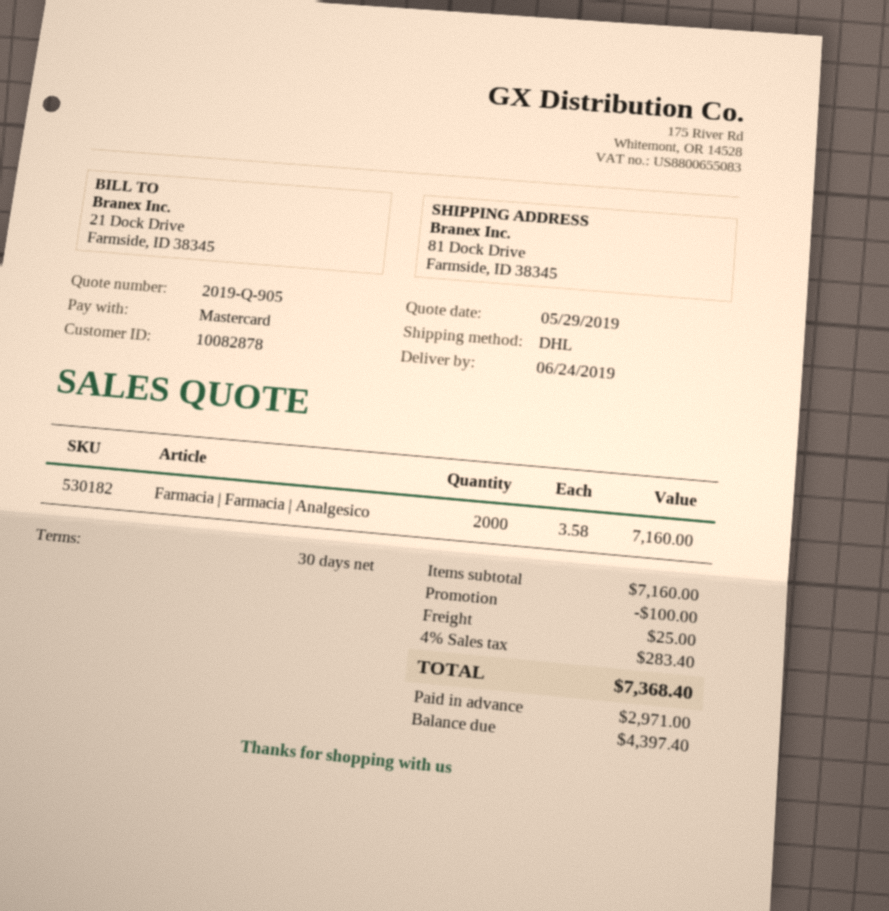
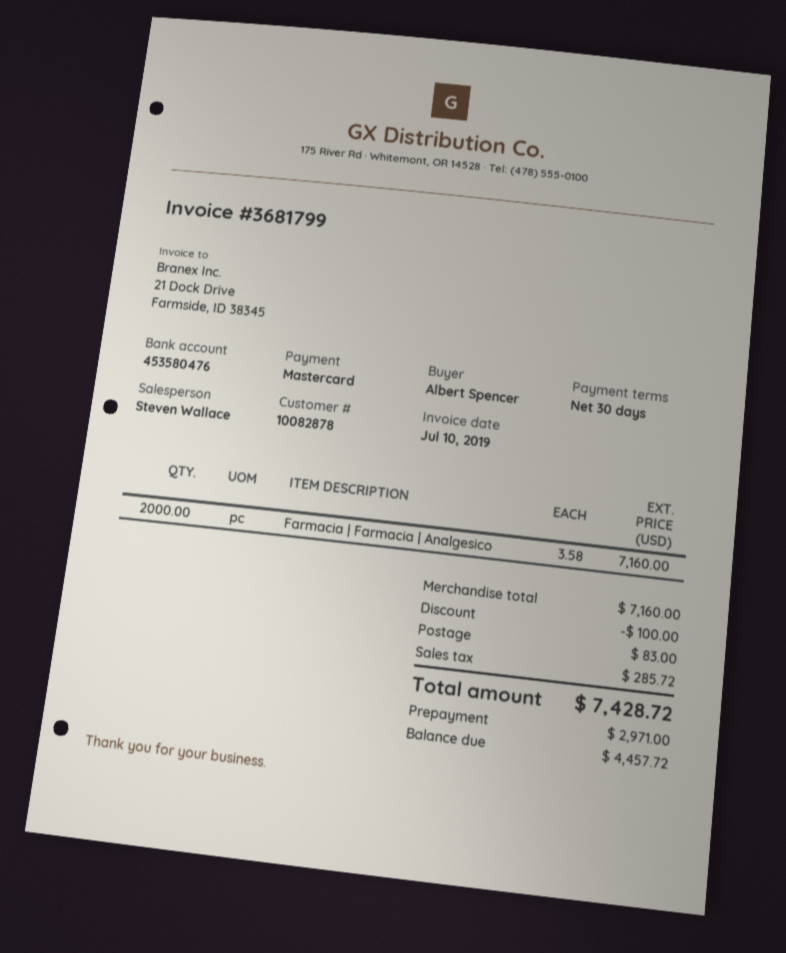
shipping: 25.00 -> 83.00
tax: 283.40 -> 285.72
total: 7368.40 -> 7428.72
balance: 4397.40 -> 4457.72

